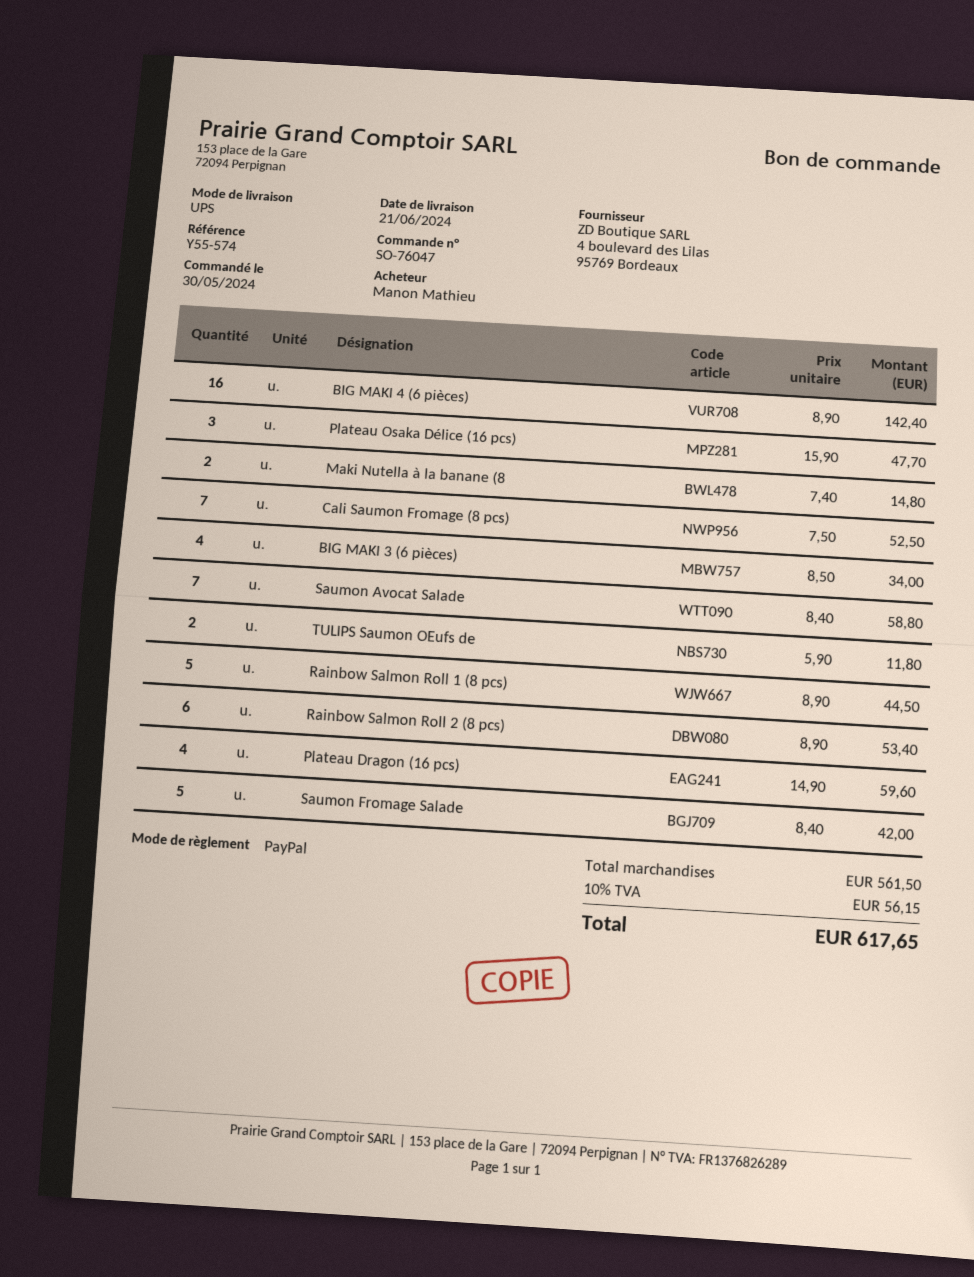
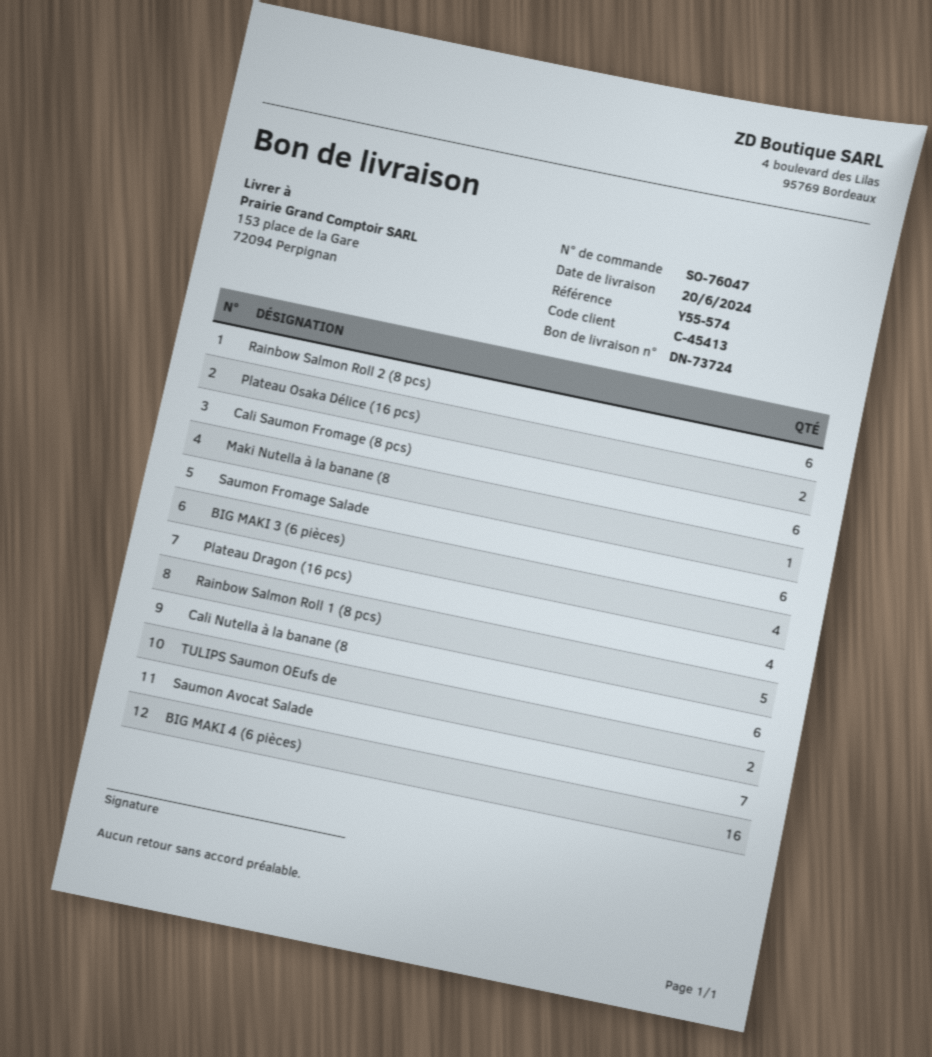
delivery date: 2024-06-21 -> 2024-06-20
Plateau Osaka Délice (16 pcs): 3 -> 2
Maki Nutella à la banane (8: 2 -> 1
Cali Saumon Fromage (8 pcs): 7 -> 6
Saumon Fromage Salade: 5 -> 6
Cali Nutella à la banane (8: none -> 6

